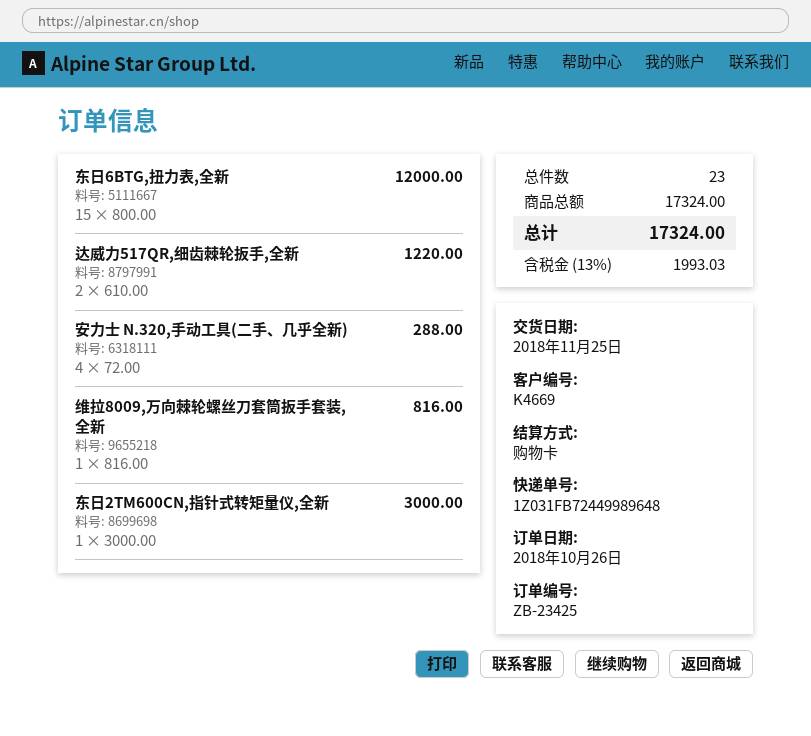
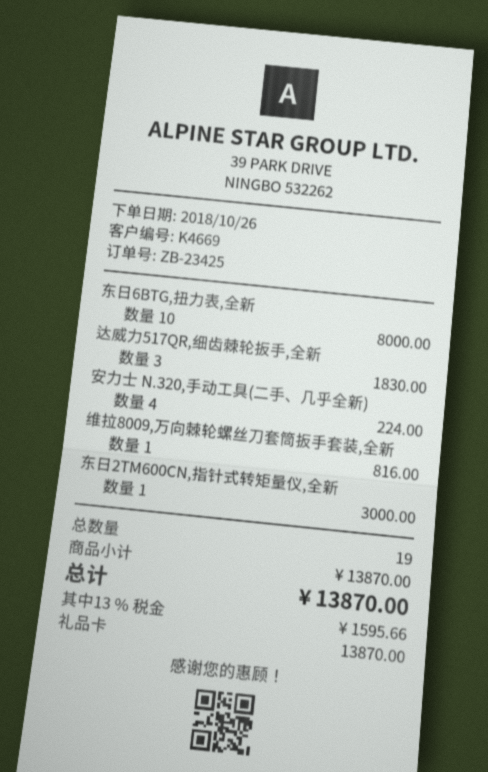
东日6BTG,扭力表,全新: 15 for 12000.00 -> 10 for 8000.00
达威力517QR,细齿棘轮扳手,全新: 2 for 1220.00 -> 3 for 1830.00
安力士 N.320,手动工具(二手、几乎全新): 4 for 288.00 -> 4 for 224.00
total quantity: 23 -> 19
subtotal: 17324.00 -> 13870.00
tax: 13% = 1993.03 -> 13% = 1595.66
total: 17324.00 -> 13870.00

